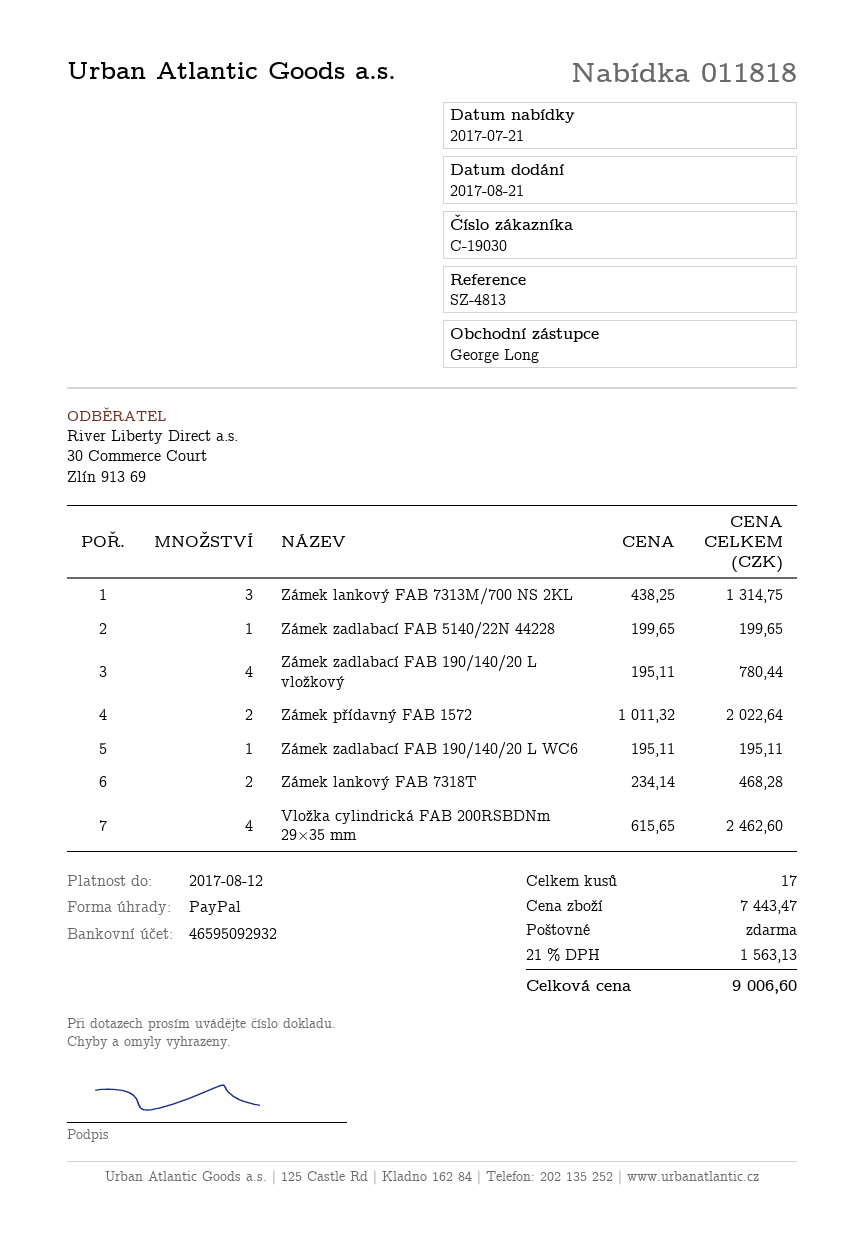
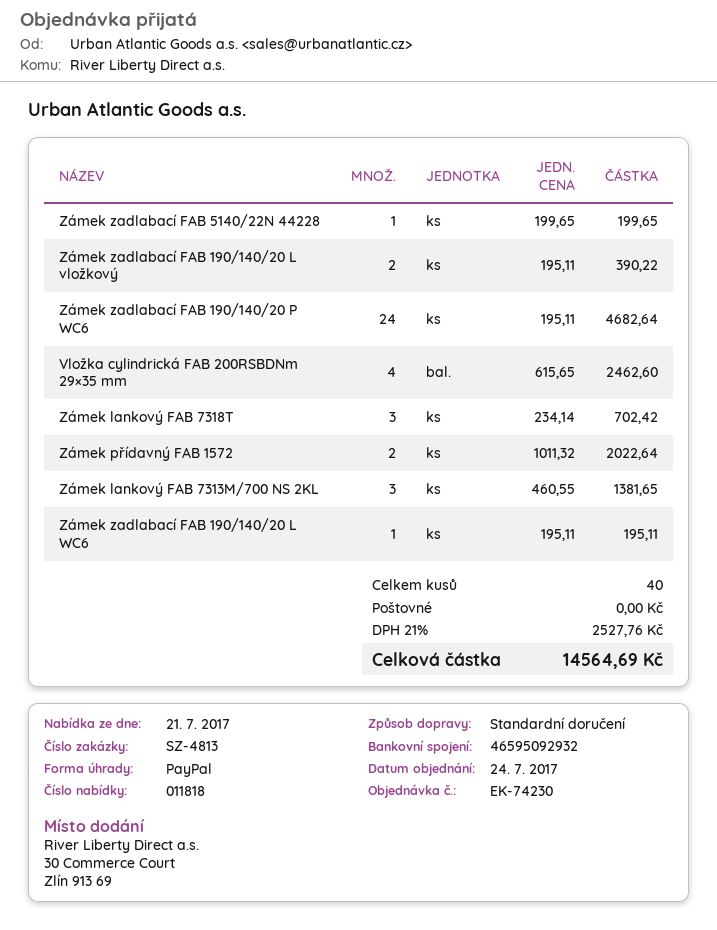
Zámek lankový FAB 7313M/700 NS 2KL: 3 x 438.25 = 1314.75 -> 3 x 460.55 = 1381.65
Zámek zadlabací FAB 190/140/20 L vložkový: 4 x 195.11 = 780.44 -> 2 x 195.11 = 390.22
Zámek lankový FAB 7318T: 2 x 234.14 = 468.28 -> 3 x 234.14 = 702.42
Zámek zadlabací FAB 190/140/20 P WC6: none -> 24 x 195.11 = 4682.64
total quantity: 17 -> 40
tax: 21% = 1563.13 -> 21% = 2527.76
total: 9006.60 -> 14564.69

